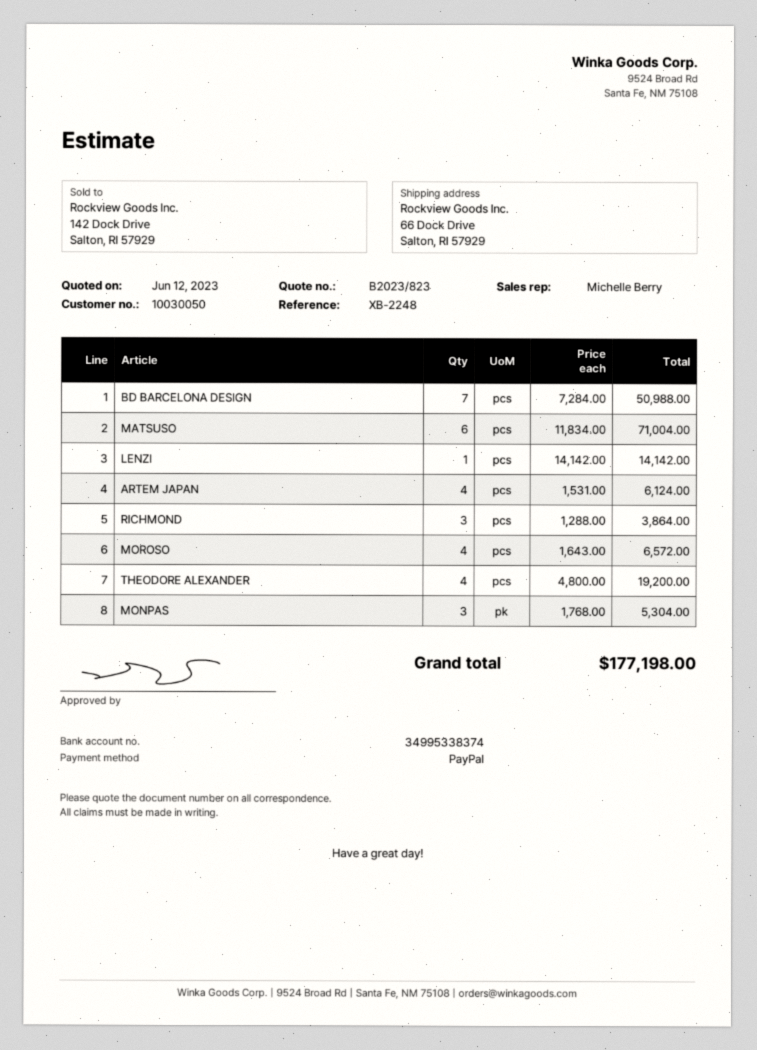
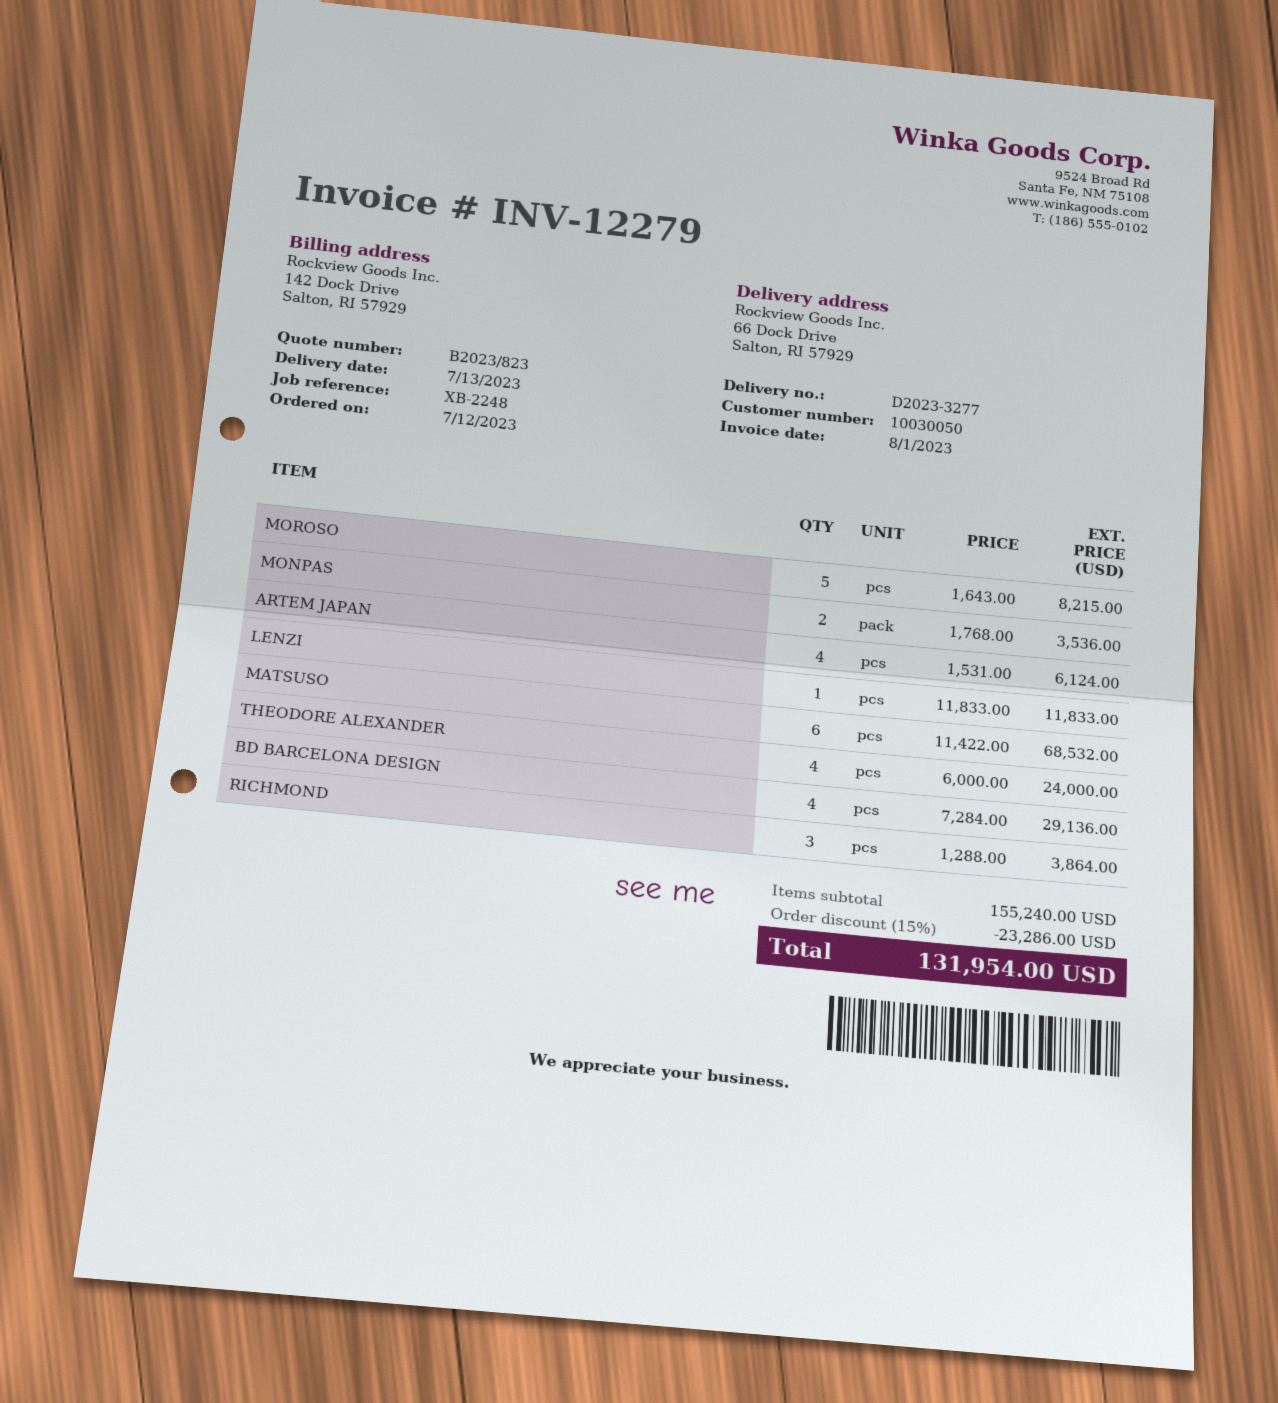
BD BARCELONA DESIGN: 7 x 7284.00 = 50988.00 -> 4 x 7284.00 = 29136.00
MATSUSO: 6 x 11834.00 = 71004.00 -> 6 x 11422.00 = 68532.00
LENZI: 1 x 14142.00 = 14142.00 -> 1 x 11833.00 = 11833.00
MOROSO: 4 x 1643.00 = 6572.00 -> 5 x 1643.00 = 8215.00
THEODORE ALEXANDER: 4 x 4800.00 = 19200.00 -> 4 x 6000.00 = 24000.00
MONPAS: 3 x 1768.00 = 5304.00 -> 2 x 1768.00 = 3536.00
discount: none -> 15% = 23286.00
total: 177198.00 -> 131954.00

